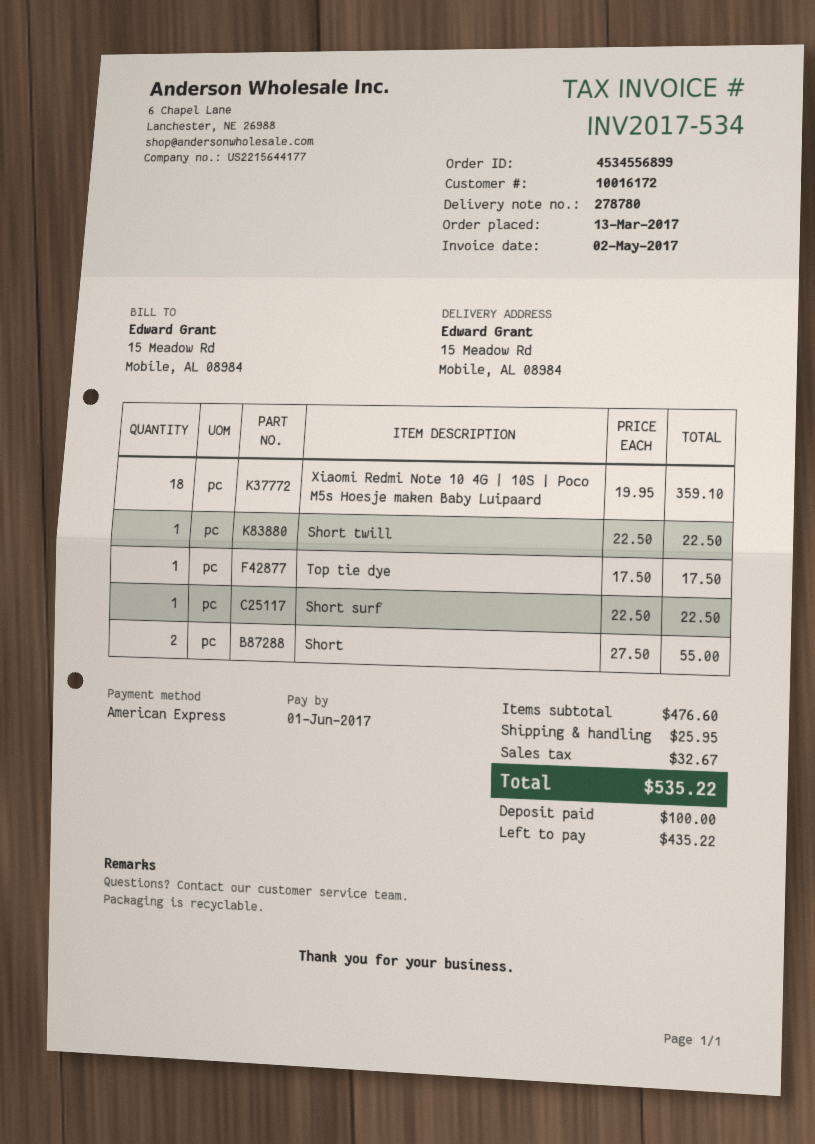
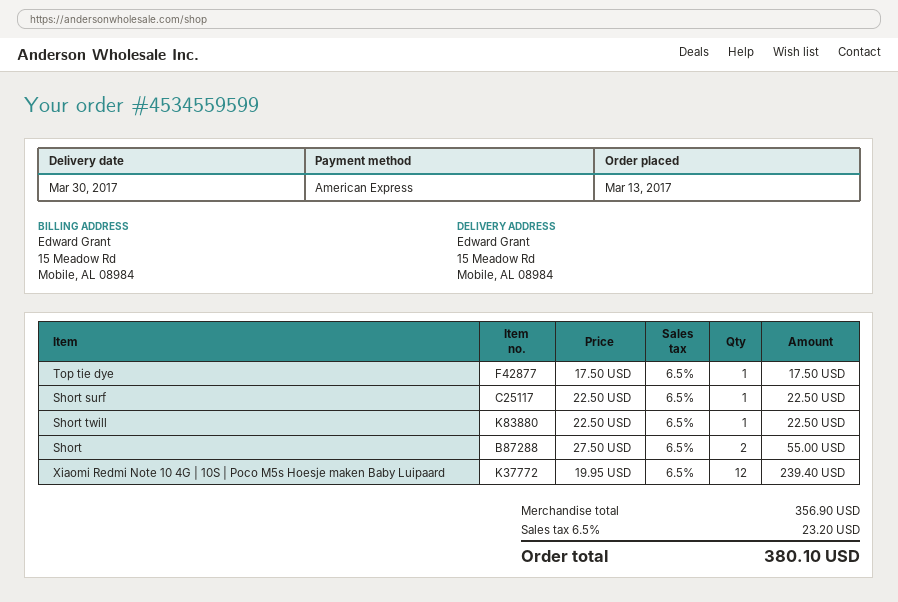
order number: 4534556899 -> 4534559599
Xiaomi Redmi Note 10 4G | 10S | Poco M5s Hoesje maken Baby Luipaard: 18 x 19.95 = 359.10 -> 12 x 19.95 = 239.40
subtotal: 476.60 -> 356.90
shipping: 25.95 -> none
tax: 32.67 -> 23.20
total: 535.22 -> 380.10

